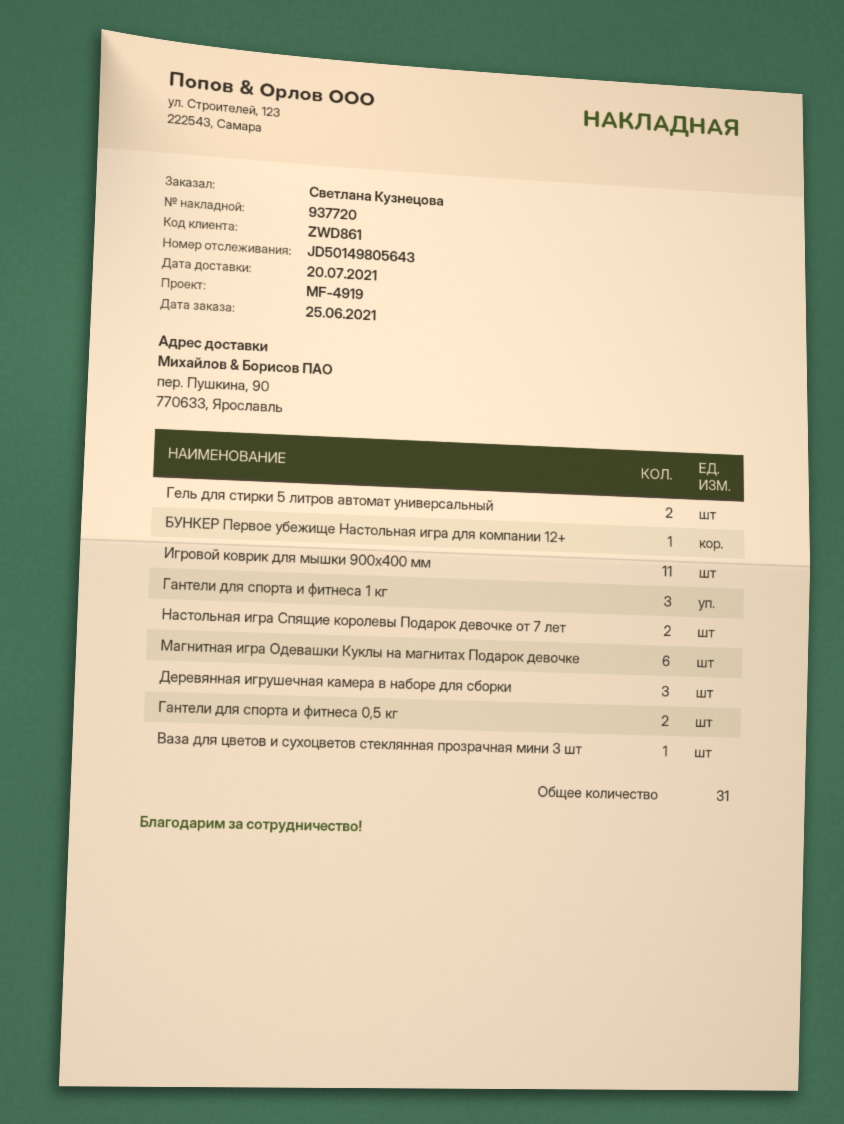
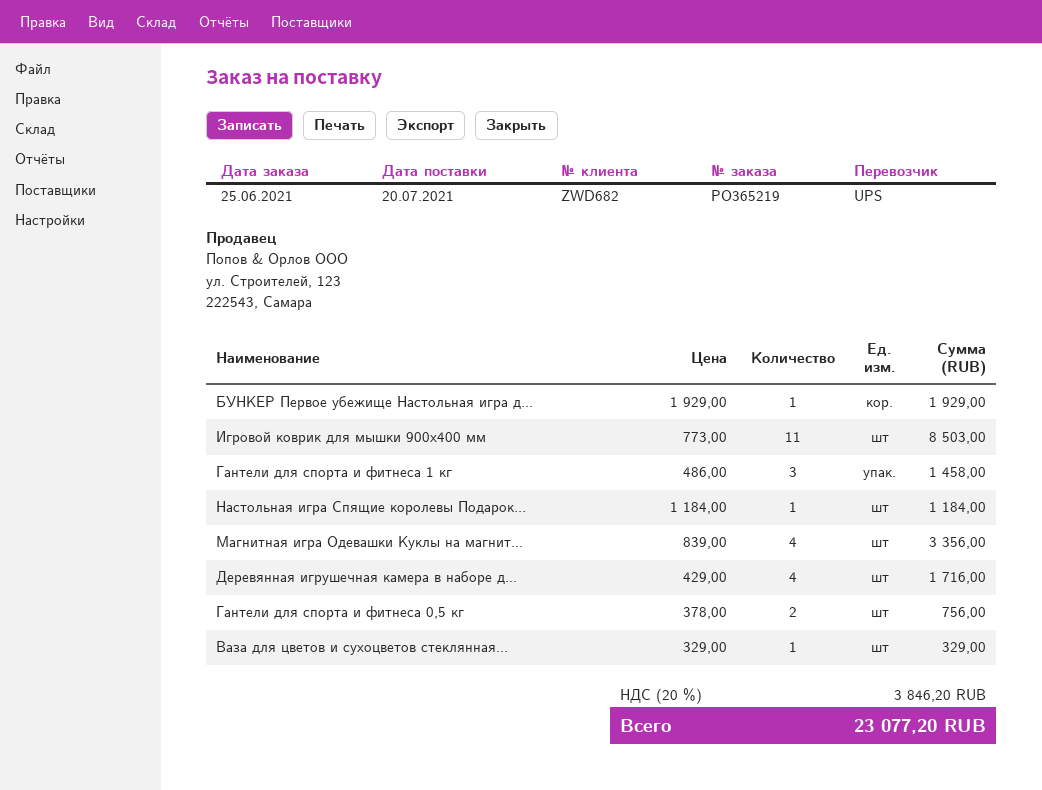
customer number: ZWD861 -> ZWD682
Гель для стирки 5 литров автомат универсальный: 2 -> none
Настольная игра Спящие королевы Подарок девочке от 7 лет: 2 -> 1
Магнитная игра Одевашки Куклы на магнитах Подарок девочке: 6 -> 4
Деревянная игрушечная камера в наборе для сборки: 3 -> 4

